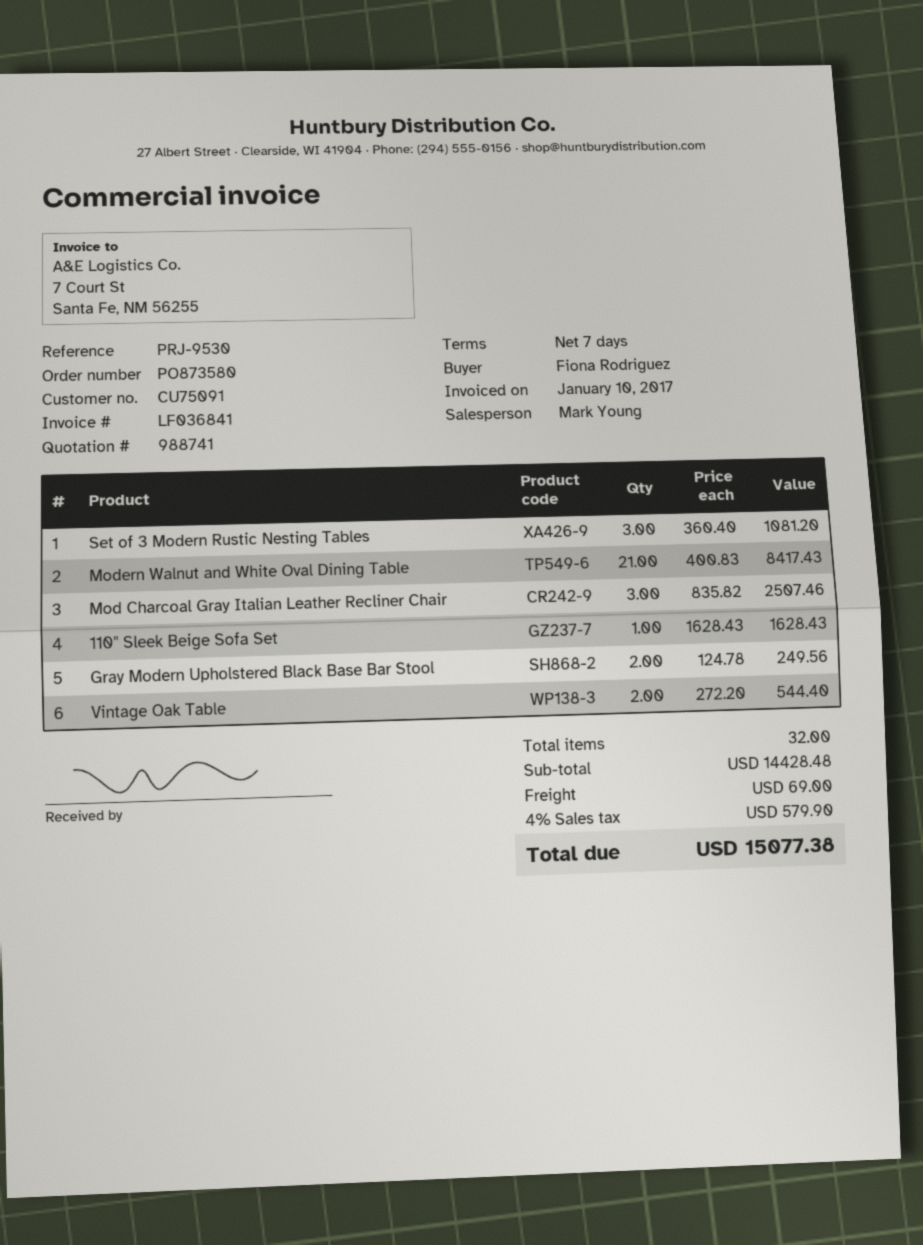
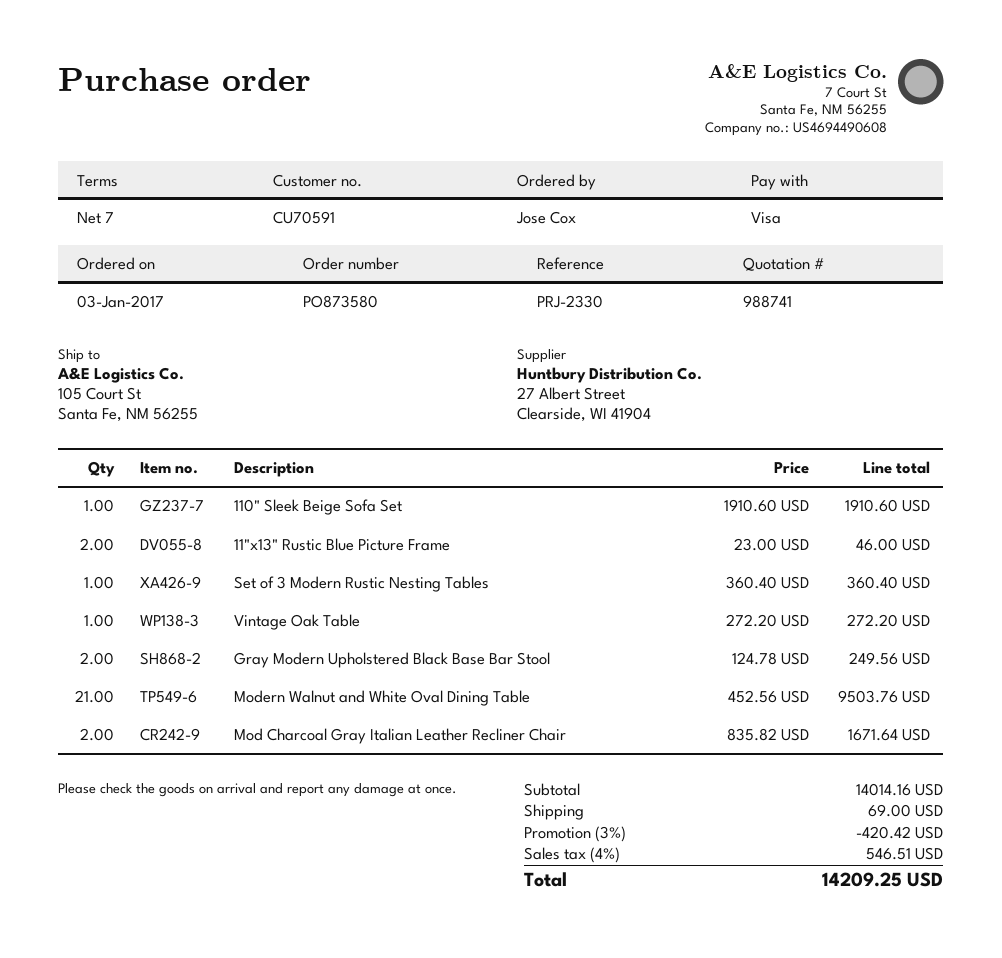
customer number: CU75091 -> CU70591
reference: PRJ-9530 -> PRJ-2330
ordered by: Fiona Rodriguez -> Jose Cox
Set of 3 Modern Rustic Nesting Tables: 3 x 360.40 = 1081.20 -> 1 x 360.40 = 360.40
Modern Walnut and White Oval Dining Table: 21 x 400.83 = 8417.43 -> 21 x 452.56 = 9503.76
Mod Charcoal Gray Italian Leather Recliner Chair: 3 x 835.82 = 2507.46 -> 2 x 835.82 = 1671.64
110" Sleek Beige Sofa Set: 1 x 1628.43 = 1628.43 -> 1 x 1910.60 = 1910.60
Vintage Oak Table: 2 x 272.20 = 544.40 -> 1 x 272.20 = 272.20
11"x13" Rustic Blue Picture Frame: none -> 2 x 23.00 = 46.00
subtotal: 14428.48 -> 14014.16
discount: none -> 3% = 420.42
tax: 4% = 579.90 -> 4% = 546.51
total: 15077.38 -> 14209.25

